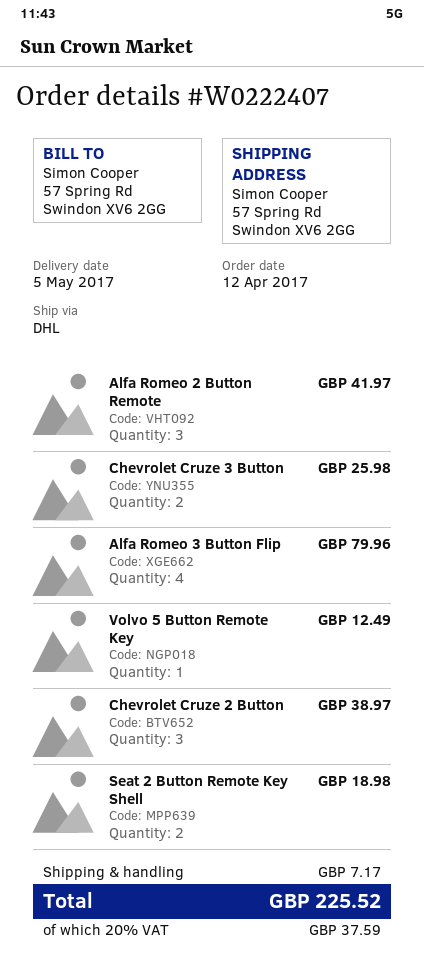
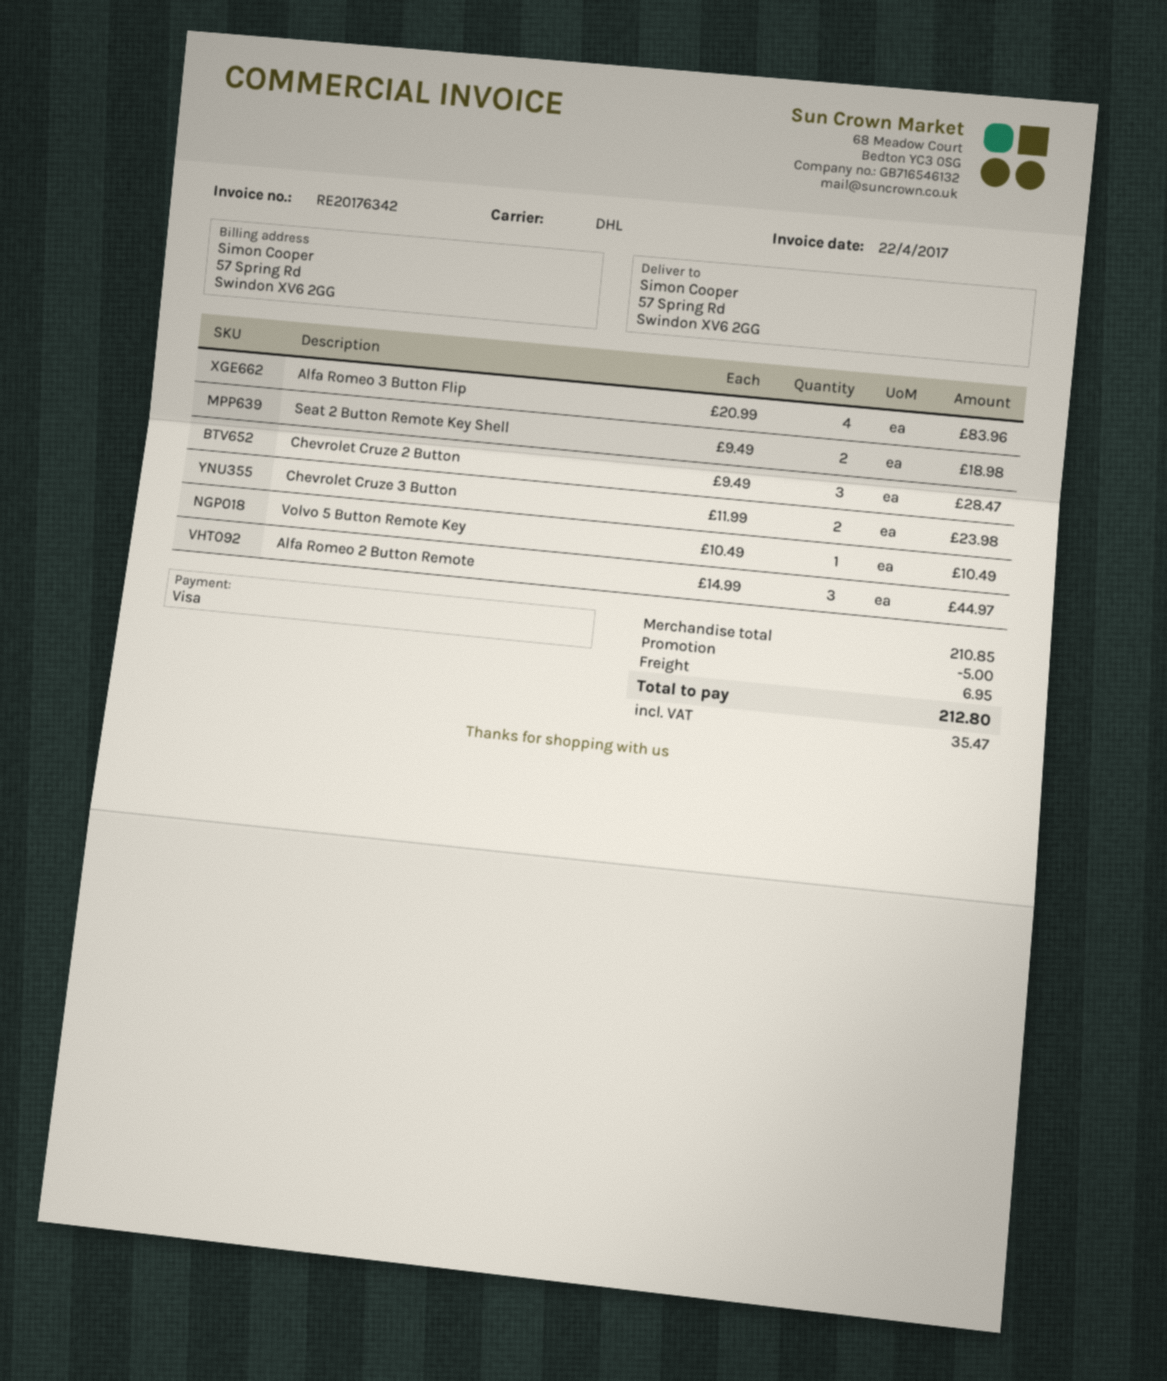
Alfa Romeo 2 Button Remote: 3 for 41.97 -> 3 for 44.97
Chevrolet Cruze 3 Button: 2 for 25.98 -> 2 for 23.98
Alfa Romeo 3 Button Flip: 4 for 79.96 -> 4 for 83.96
Volvo 5 Button Remote Key: 1 for 12.49 -> 1 for 10.49
Chevrolet Cruze 2 Button: 3 for 38.97 -> 3 for 28.47
discount: none -> 5.00
shipping: 7.17 -> 6.95
tax: 37.59 -> 35.47
total: 225.52 -> 212.80

